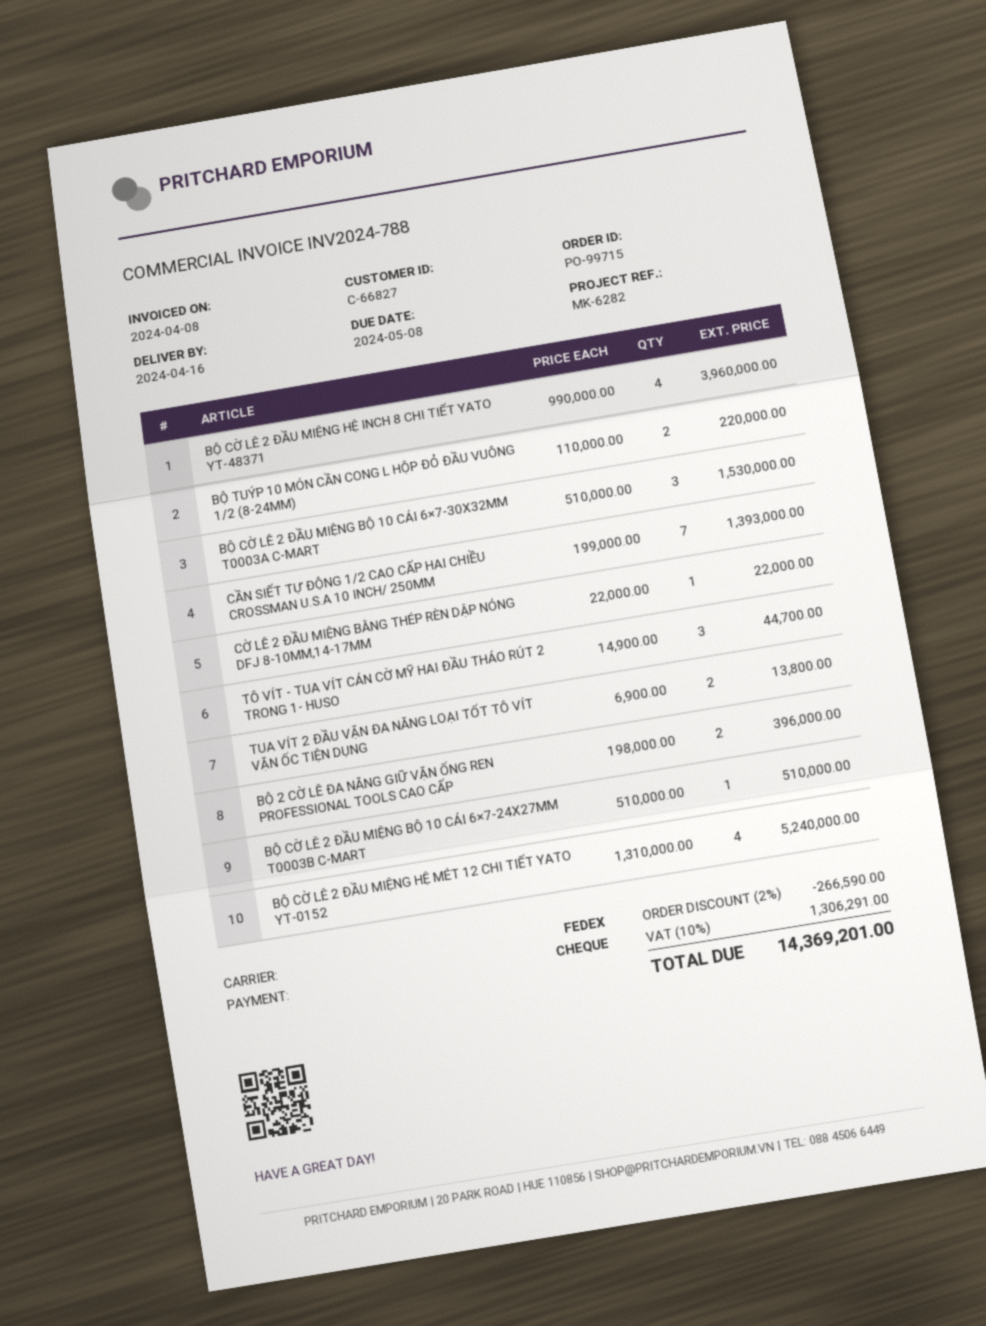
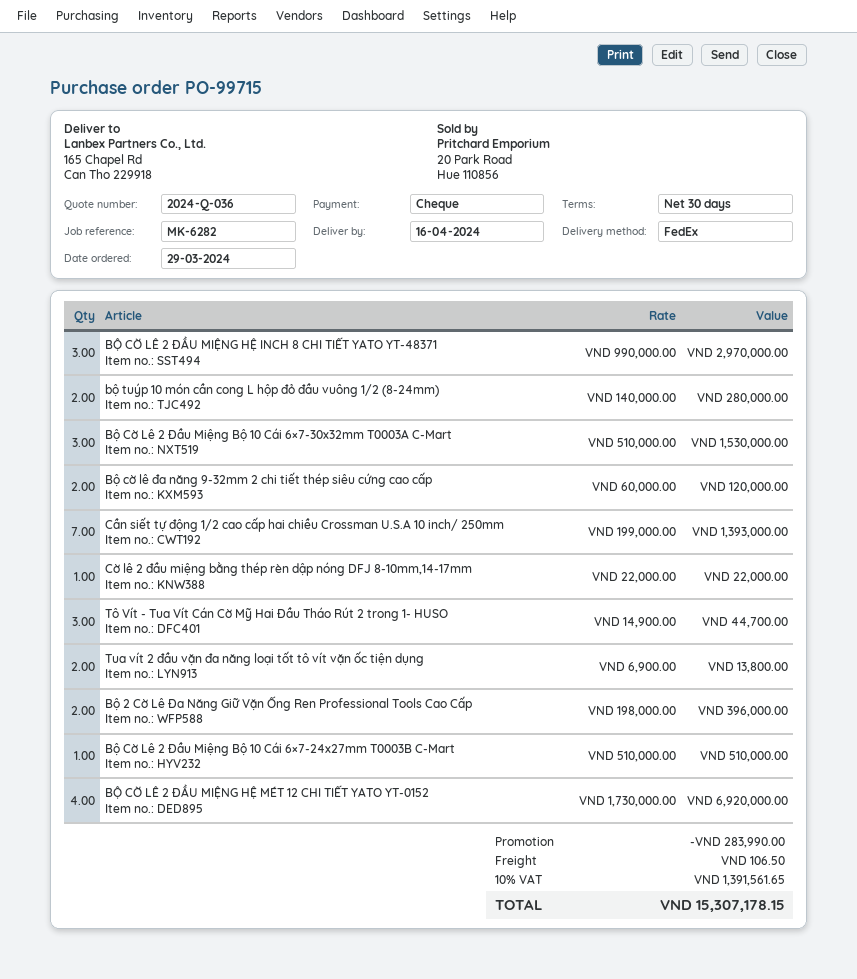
BỘ CỜ LÊ 2 ĐẦU MIỆNG HỆ INCH 8 CHI TIẾT YATO YT-48371: 4 x 990000.00 = 3960000.00 -> 3 x 990000.00 = 2970000.00
BỘ TUÝP 10 MÓN CẦN CONG L HỘP ĐỎ ĐẦU VUÔNG 1/2 (8-24MM): 2 x 110000.00 = 220000.00 -> 2 x 140000.00 = 280000.00
BỘ CỜ LÊ 2 ĐẦU MIỆNG HỆ MÉT 12 CHI TIẾT YATO YT-0152: 4 x 1310000.00 = 5240000.00 -> 4 x 1730000.00 = 6920000.00
Bộ cờ lê đa năng 9-32mm 2 chi tiết thép siêu cứng cao cấp: none -> 2 x 60000.00 = 120000.00
discount: 266590.00 -> 283990.00
shipping: none -> 106.50
tax: 10% = 1306291.00 -> 10% = 1391561.65
total: 14369201.00 -> 15307178.15

